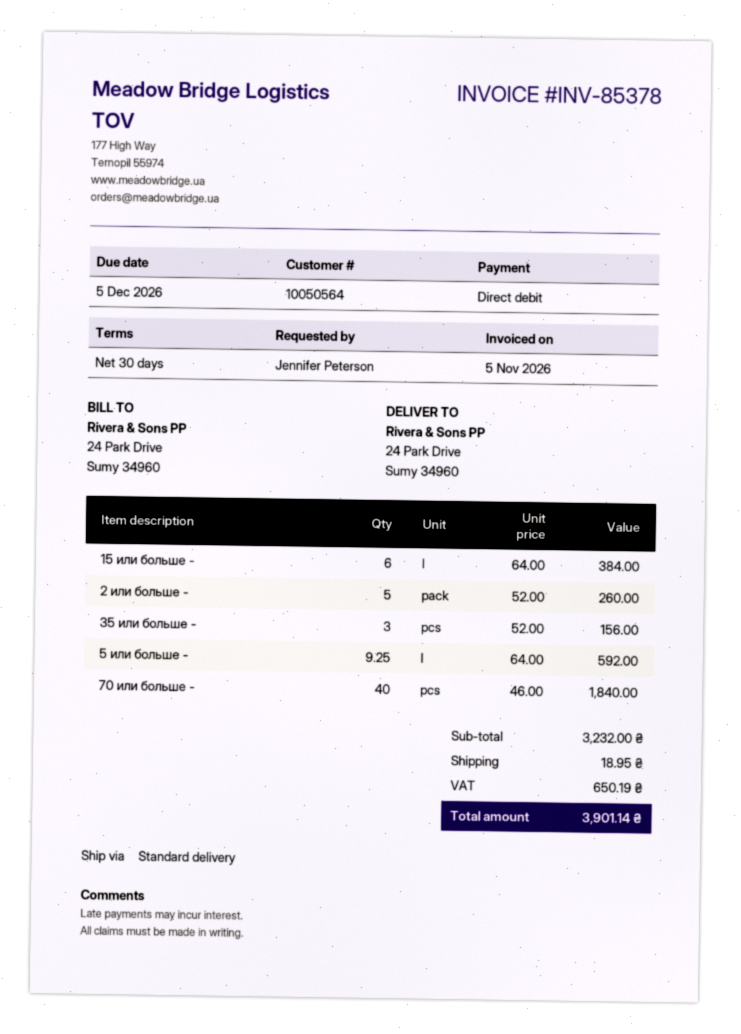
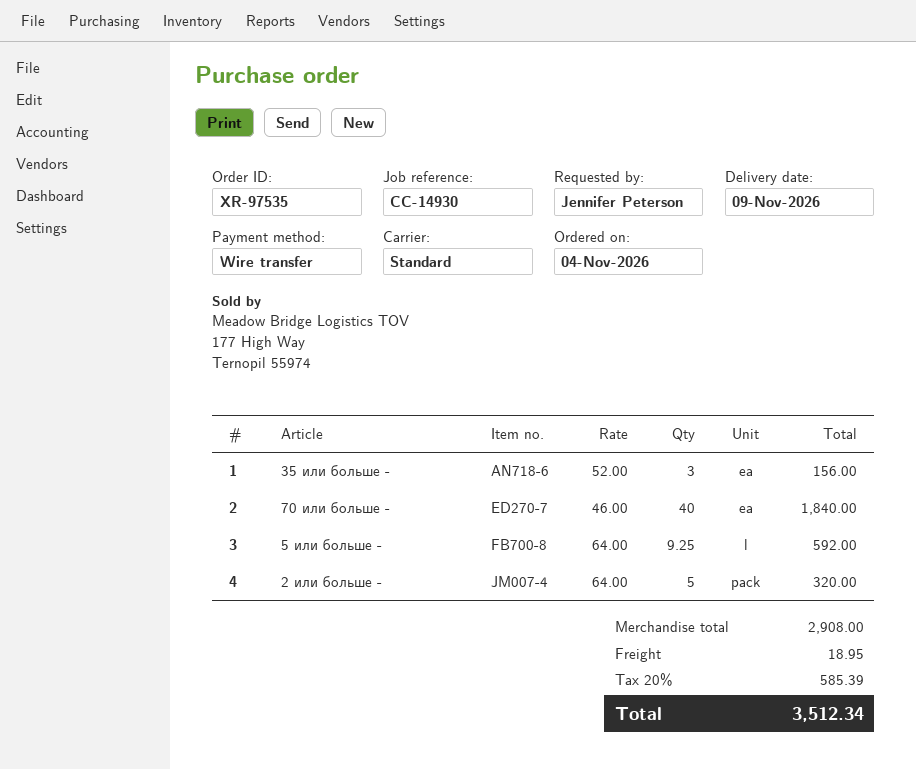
payment method: direct debit -> bank transfer
15 или больше -: 6 x 64.00 = 384.00 -> none
2 или больше -: 5 x 52.00 = 260.00 -> 5 x 64.00 = 320.00
subtotal: 3232.00 -> 2908.00
tax: 650.19 -> 585.39
total: 3901.14 -> 3512.34

